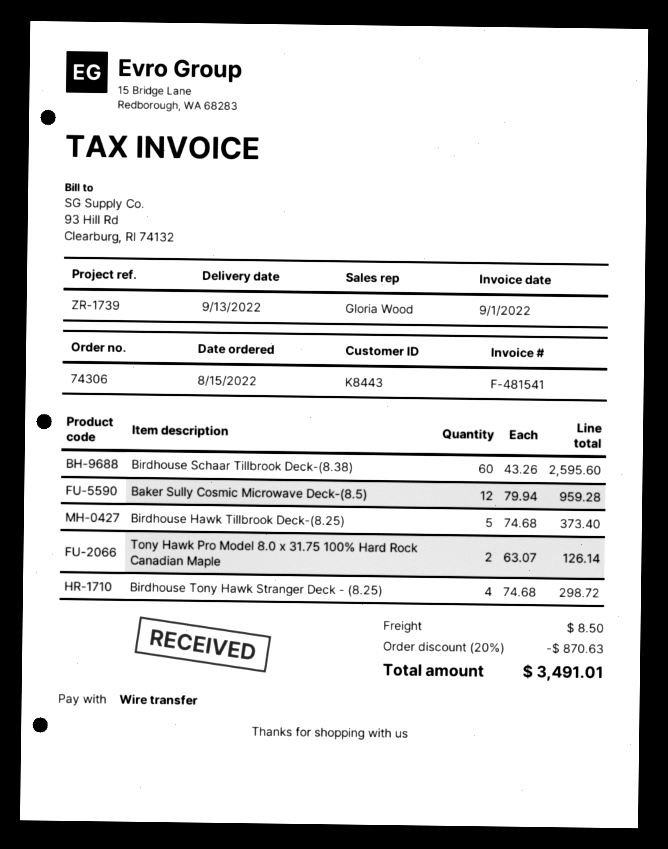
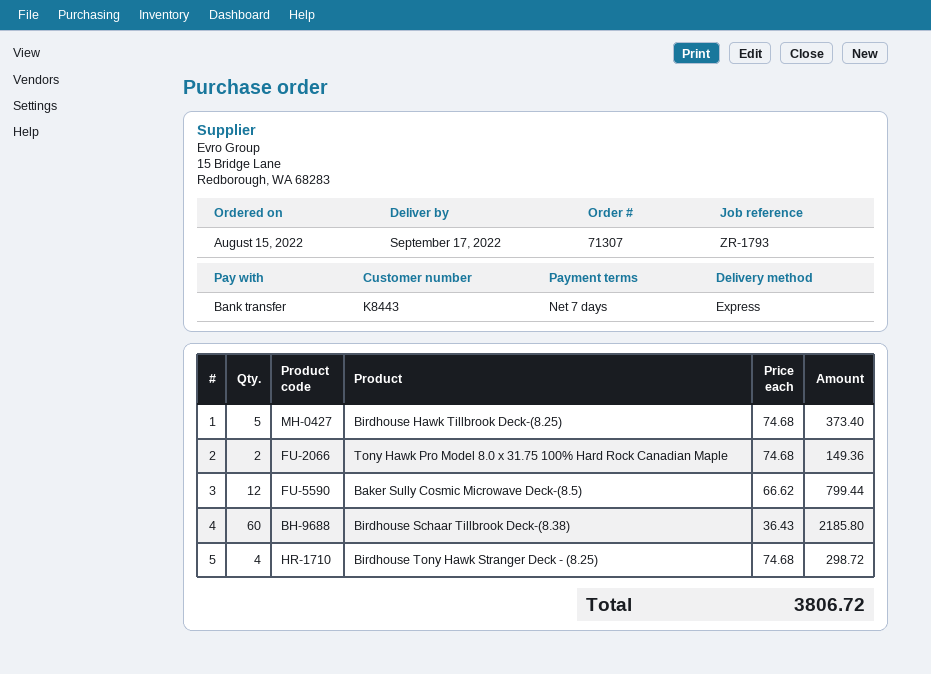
order number: 74306 -> 71307
delivery date: 2022-09-13 -> 2022-09-17
reference: ZR-1739 -> ZR-1793
Birdhouse Schaar Tillbrook Deck-(8.38): 60 x 43.26 = 2595.60 -> 60 x 36.43 = 2185.80
Baker Sully Cosmic Microwave Deck-(8.5): 12 x 79.94 = 959.28 -> 12 x 66.62 = 799.44
Tony Hawk Pro Model 8.0 x 31.75 100% Hard Rock Canadian Maple: 2 x 63.07 = 126.14 -> 2 x 74.68 = 149.36
discount: 20% = 870.63 -> none
shipping: 8.50 -> none
total: 3491.01 -> 3806.72

